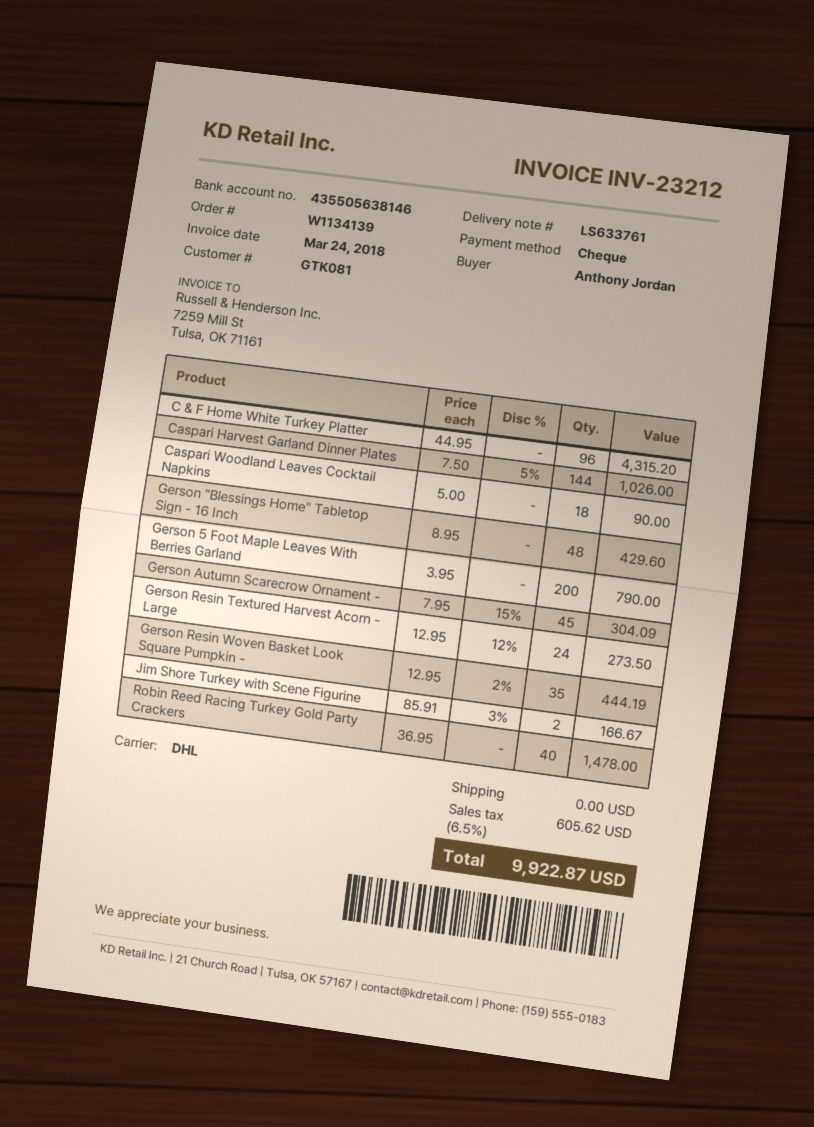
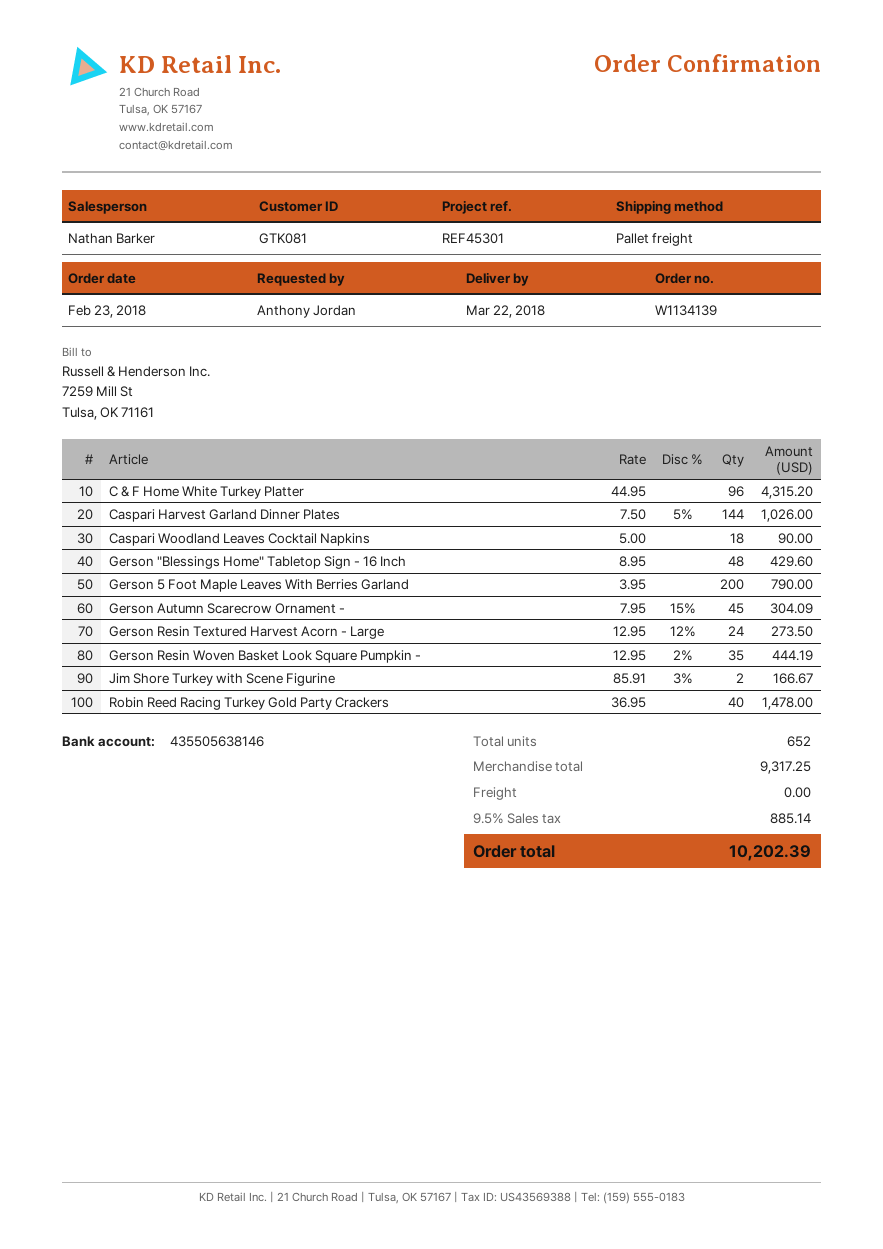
shipping method: DHL -> pallet freight
tax: 6.5% = 605.62 -> 9.5% = 885.14
total: 9922.87 -> 10202.39

